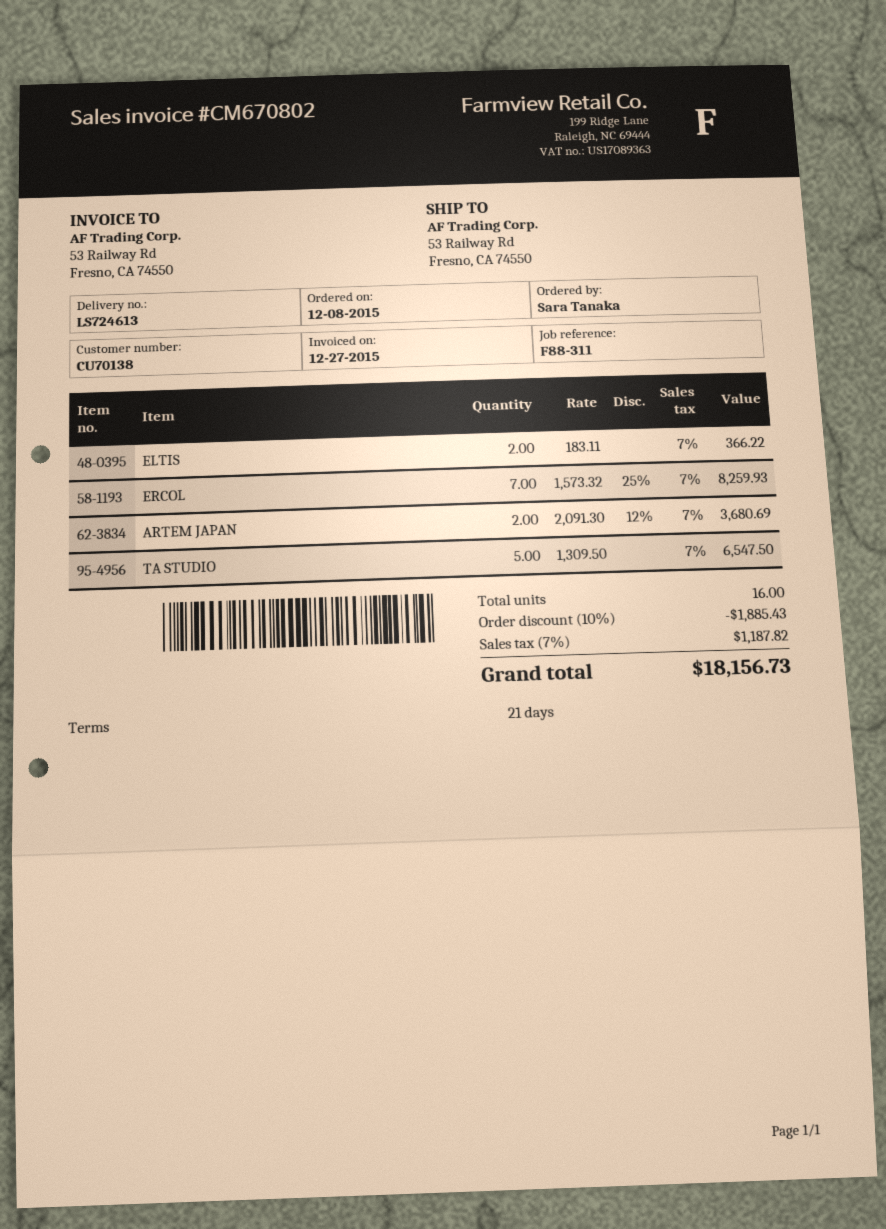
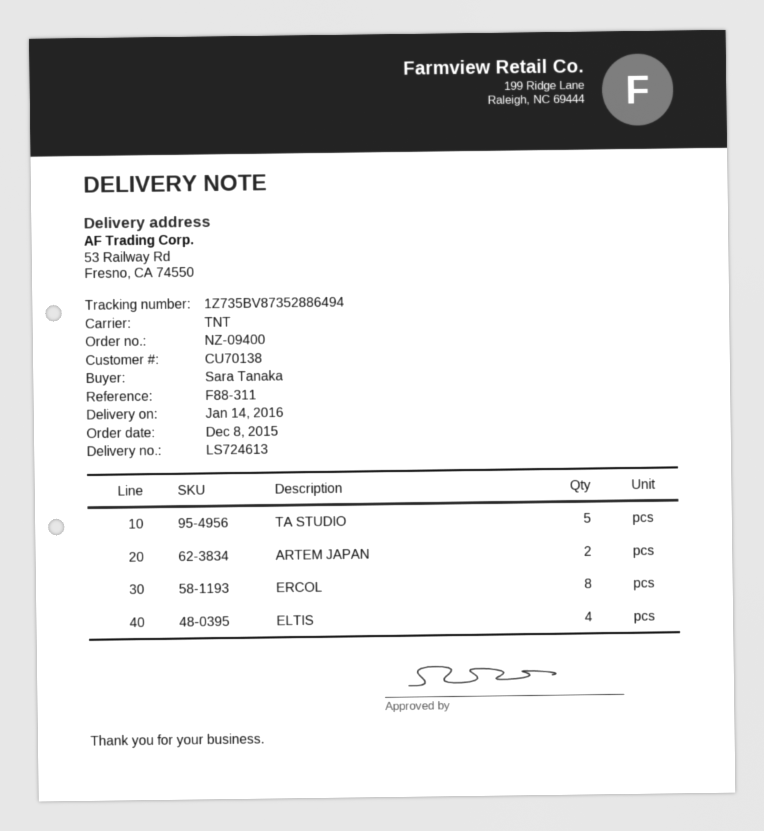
ELTIS: 2 -> 4
ERCOL: 7 -> 8

